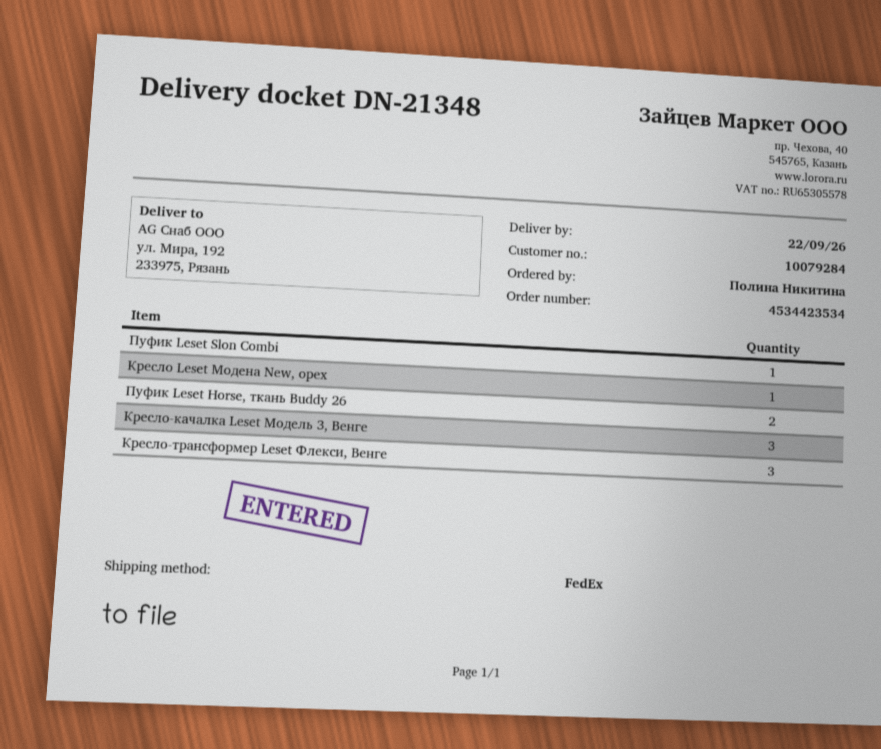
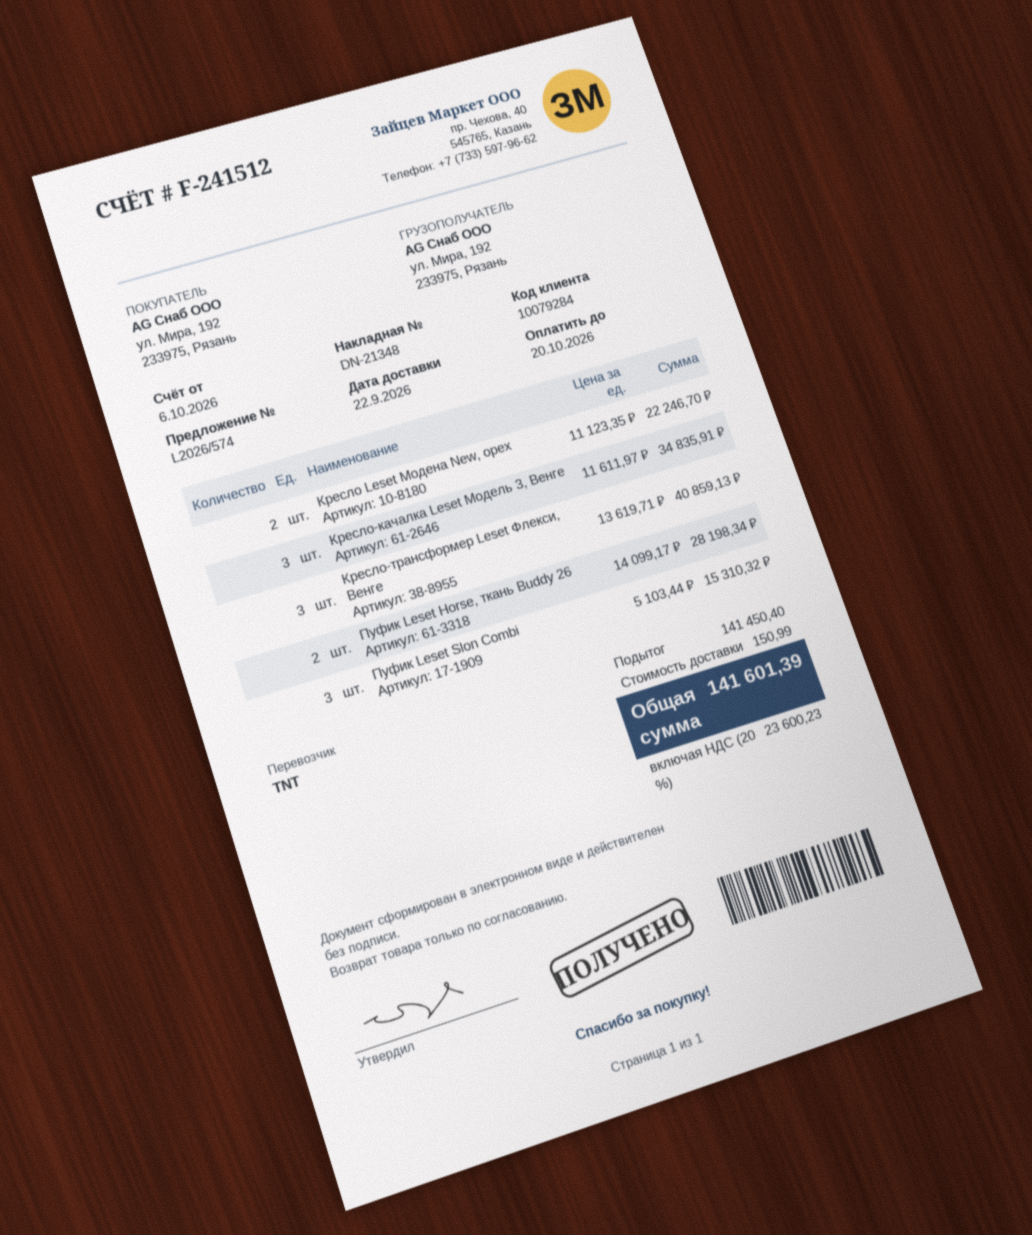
shipping method: FedEx -> TNT
Пуфик Leset Slon Combi: 1 -> 3
Кресло Leset Модена New, орех: 1 -> 2

